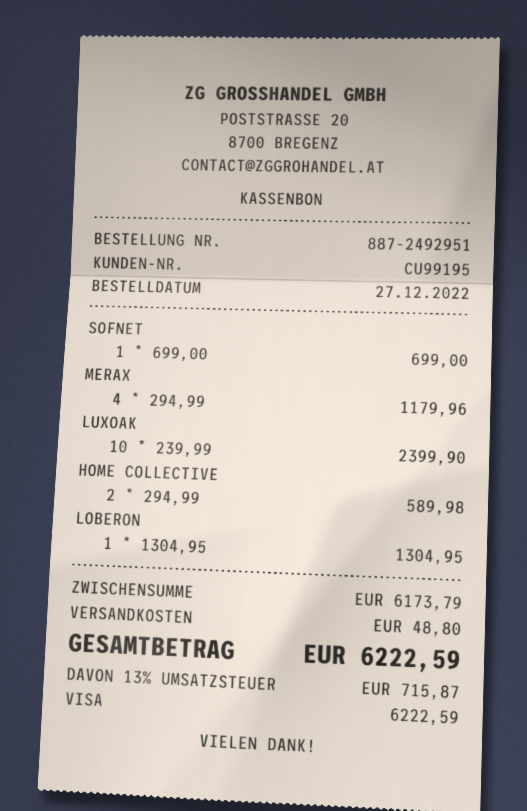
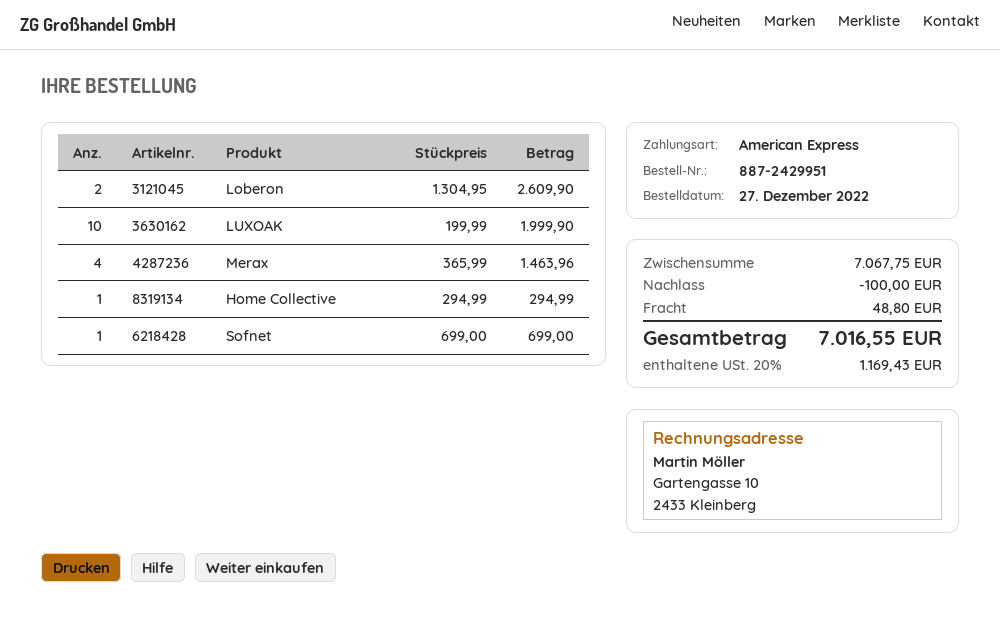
order number: 887-2492951 -> 887-2429951
payment method: Visa -> American Express
MERAX: 4 x 294.99 = 1179.96 -> 4 x 365.99 = 1463.96
LUXOAK: 10 x 239.99 = 2399.90 -> 10 x 199.99 = 1999.90
HOME COLLECTIVE: 2 x 294.99 = 589.98 -> 1 x 294.99 = 294.99
LOBERON: 1 x 1304.95 = 1304.95 -> 2 x 1304.95 = 2609.90
subtotal: 6173.79 -> 7067.75
discount: none -> 100.00
tax: 13% = 715.87 -> 20% = 1169.43
total: 6222.59 -> 7016.55

